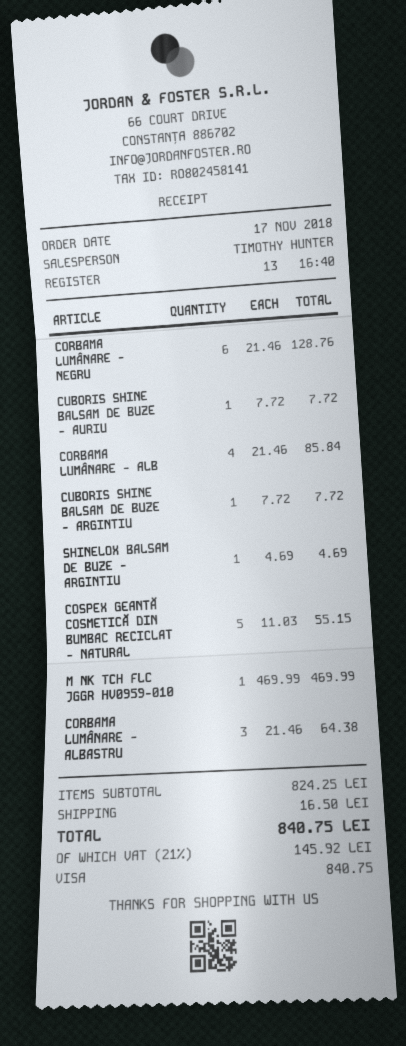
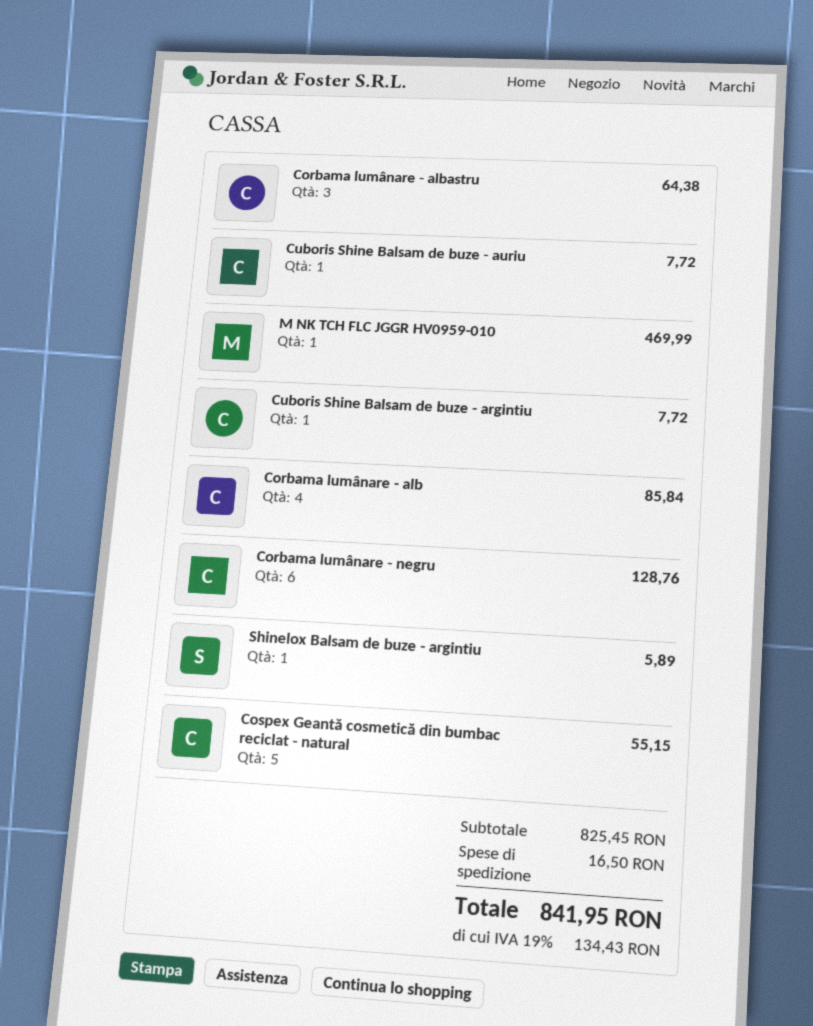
SHINELOX BALSAM DE BUZE - ARGINTIU: 1 for 4.69 -> 1 for 5.89
subtotal: 824.25 -> 825.45
tax: 21% = 145.92 -> 19% = 134.43
total: 840.75 -> 841.95

